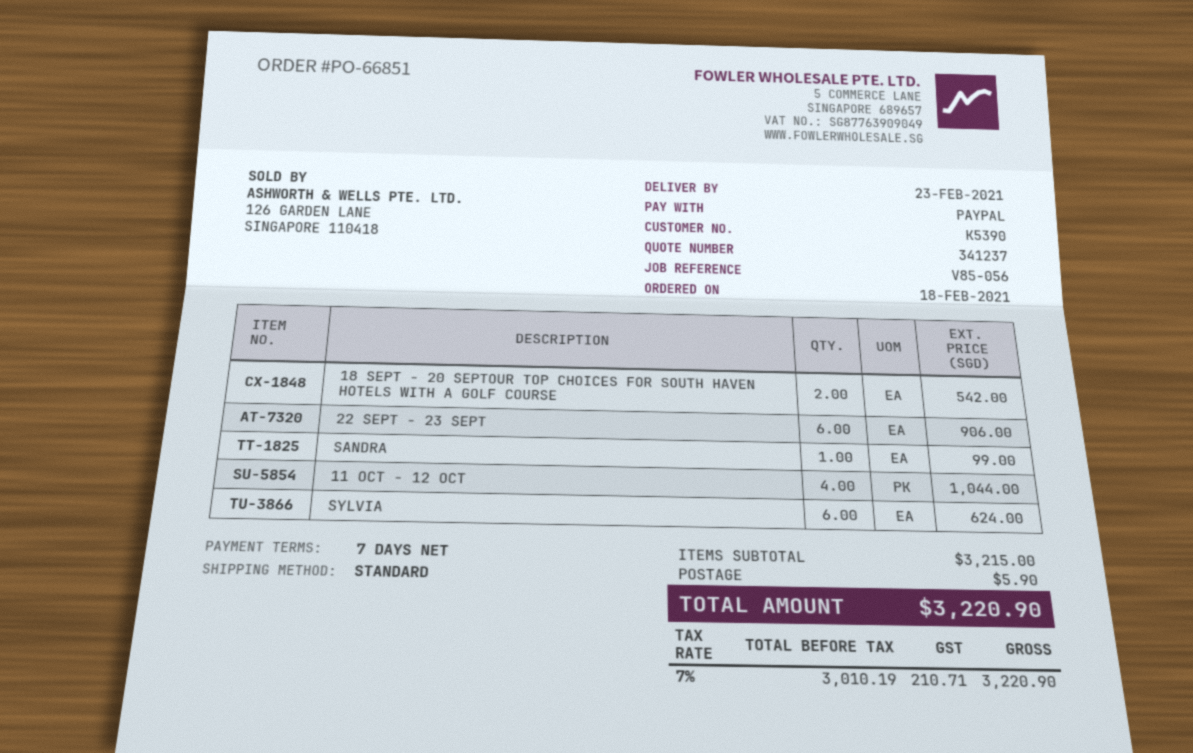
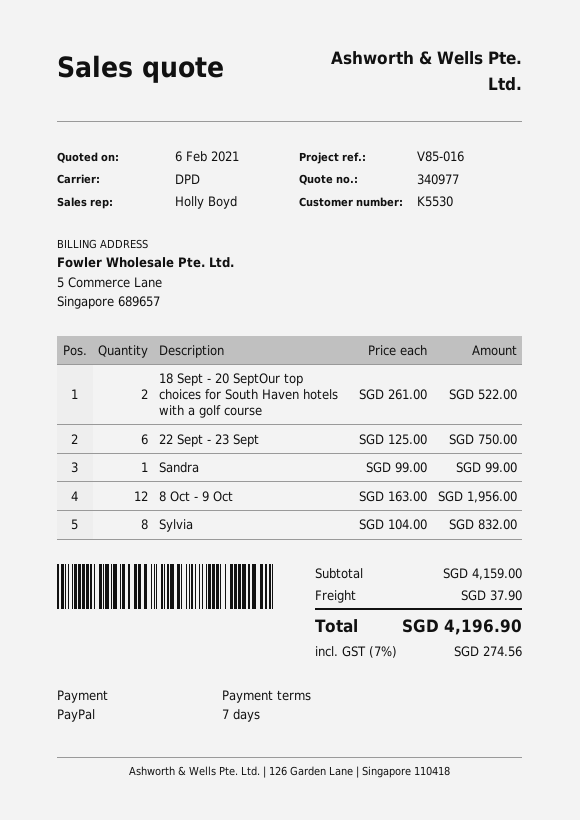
quote number: 341237 -> 340977
customer number: K5390 -> K5530
reference: V85-056 -> V85-016
shipping method: standard -> DPD
18 SEPT - 20 SEPTOUR TOP CHOICES FOR SOUTH HAVEN HOTELS WITH A GOLF COURSE: 2 for 542.00 -> 2 for 522.00
22 SEPT - 23 SEPT: 6 for 906.00 -> 6 for 750.00
11 OCT - 12 OCT: 4 for 1044.00 -> none
SYLVIA: 6 for 624.00 -> 8 for 832.00
8 Oct - 9 Oct: none -> 12 for 1956.00
subtotal: 3215.00 -> 4159.00
shipping: 5.90 -> 37.90
tax: 7% = 210.71 -> 7% = 274.56
total: 3220.90 -> 4196.90

